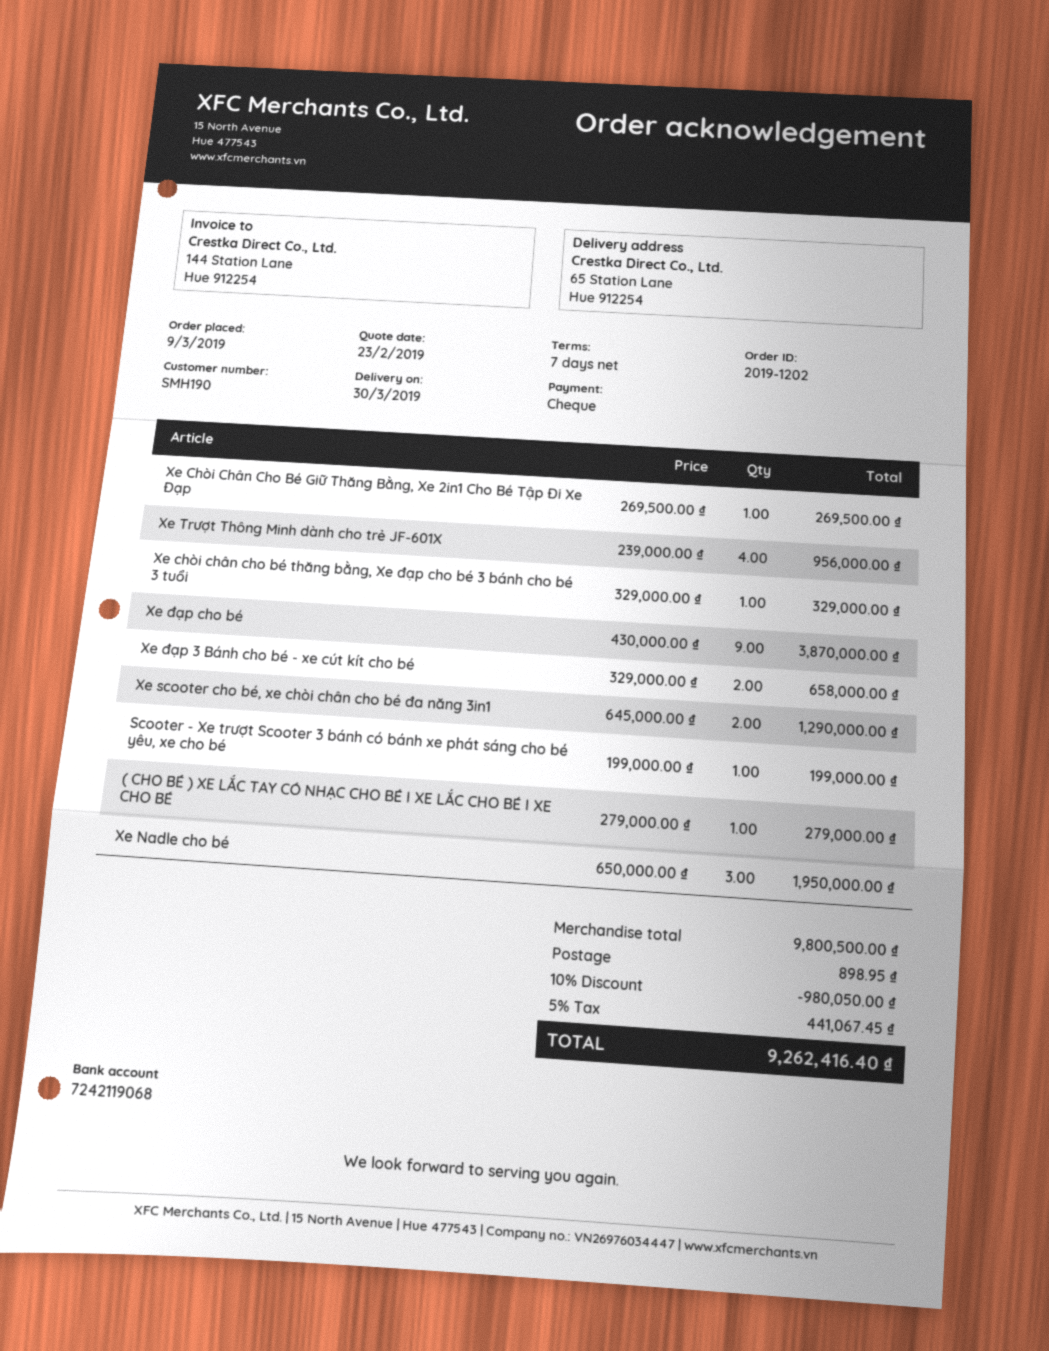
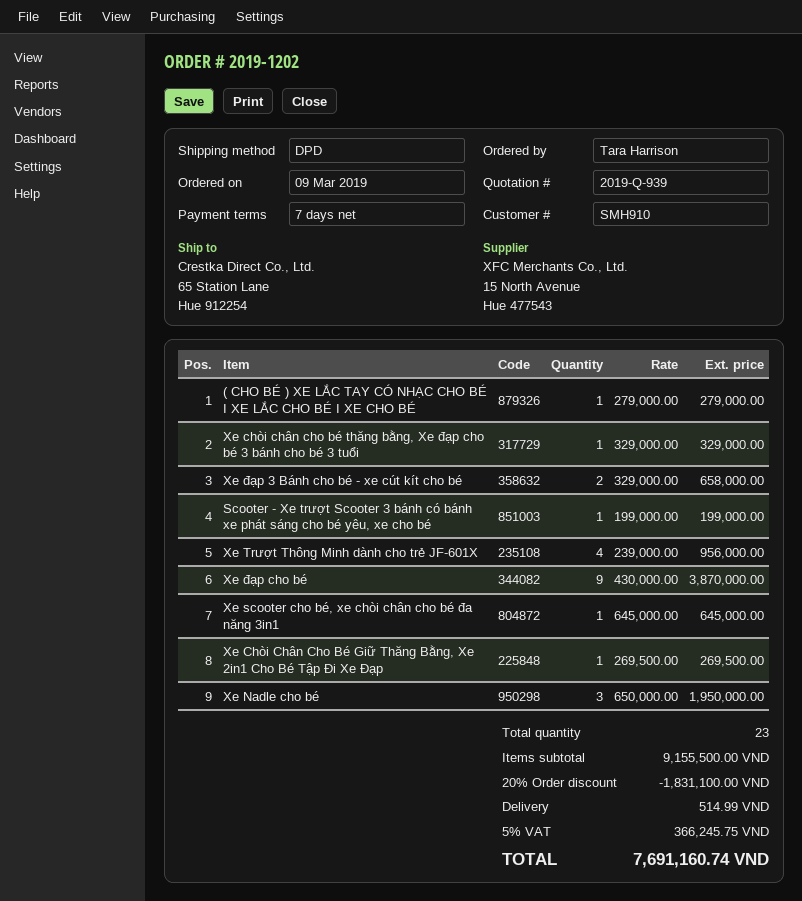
customer number: SMH190 -> SMH910
Xe scooter cho bé, xe chòi chân cho bé đa năng 3in1: 2 x 645000.00 = 1290000.00 -> 1 x 645000.00 = 645000.00
subtotal: 9800500.00 -> 9155500.00
discount: 10% = 980050.00 -> 20% = 1831100.00
shipping: 898.95 -> 514.99
tax: 5% = 441067.45 -> 5% = 366245.75
total: 9262416.40 -> 7691160.74

